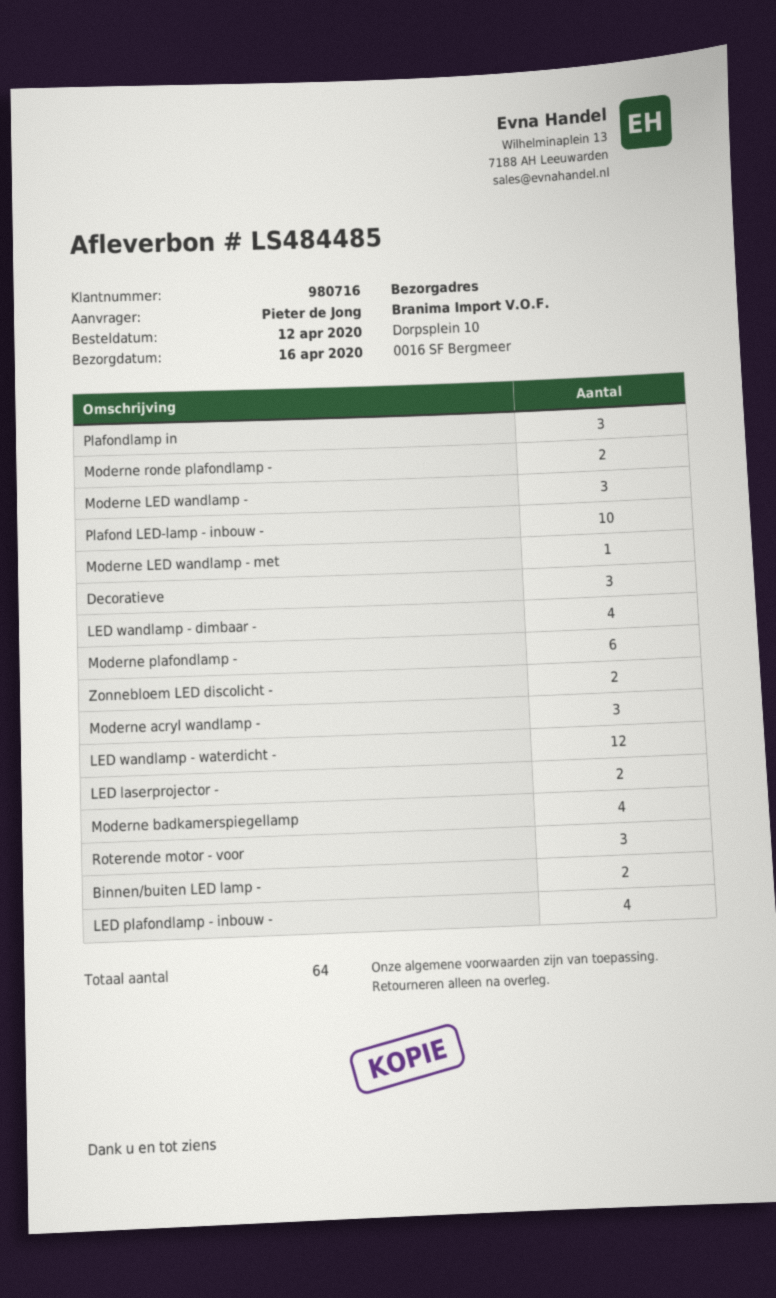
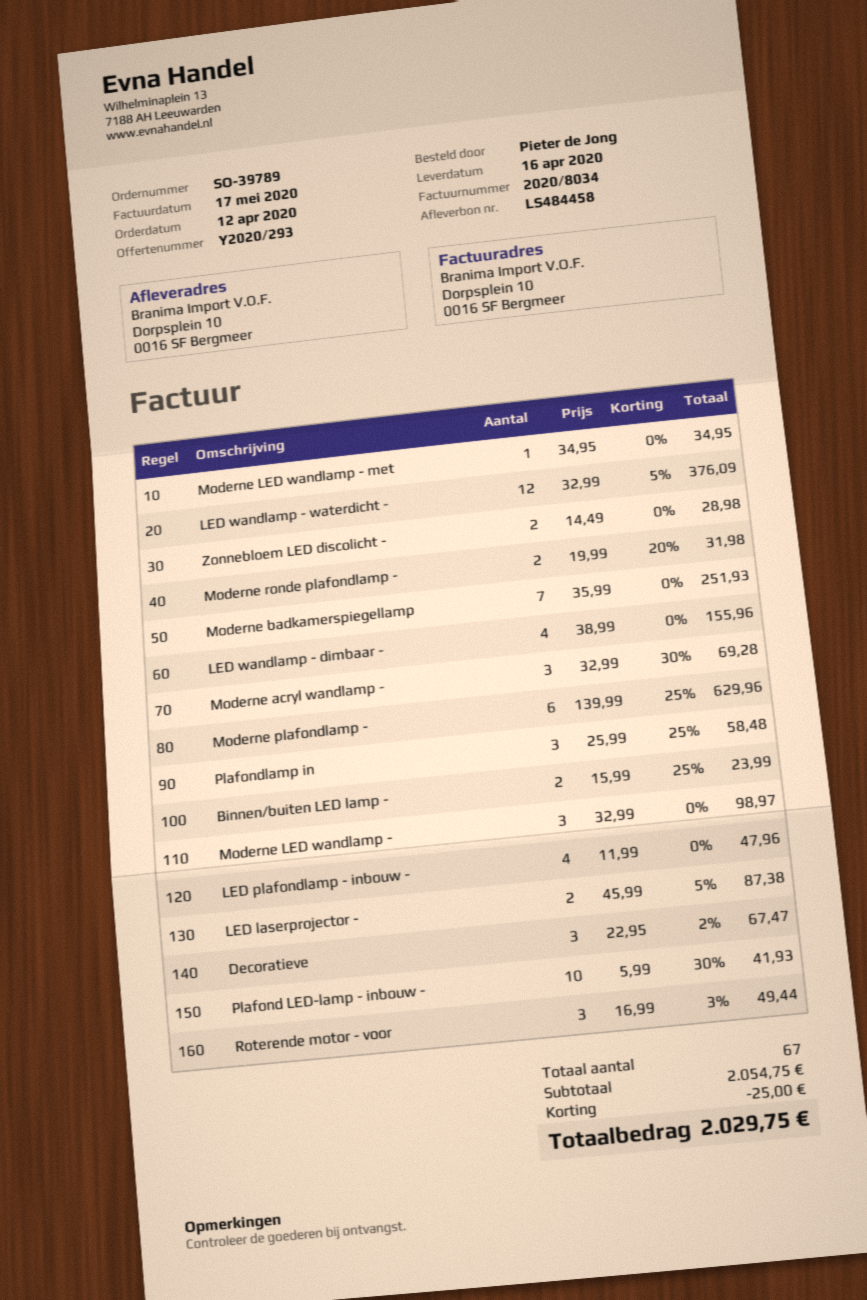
delivery note number: LS484485 -> LS484458
Moderne badkamerspiegellamp: 4 -> 7
total quantity: 64 -> 67

